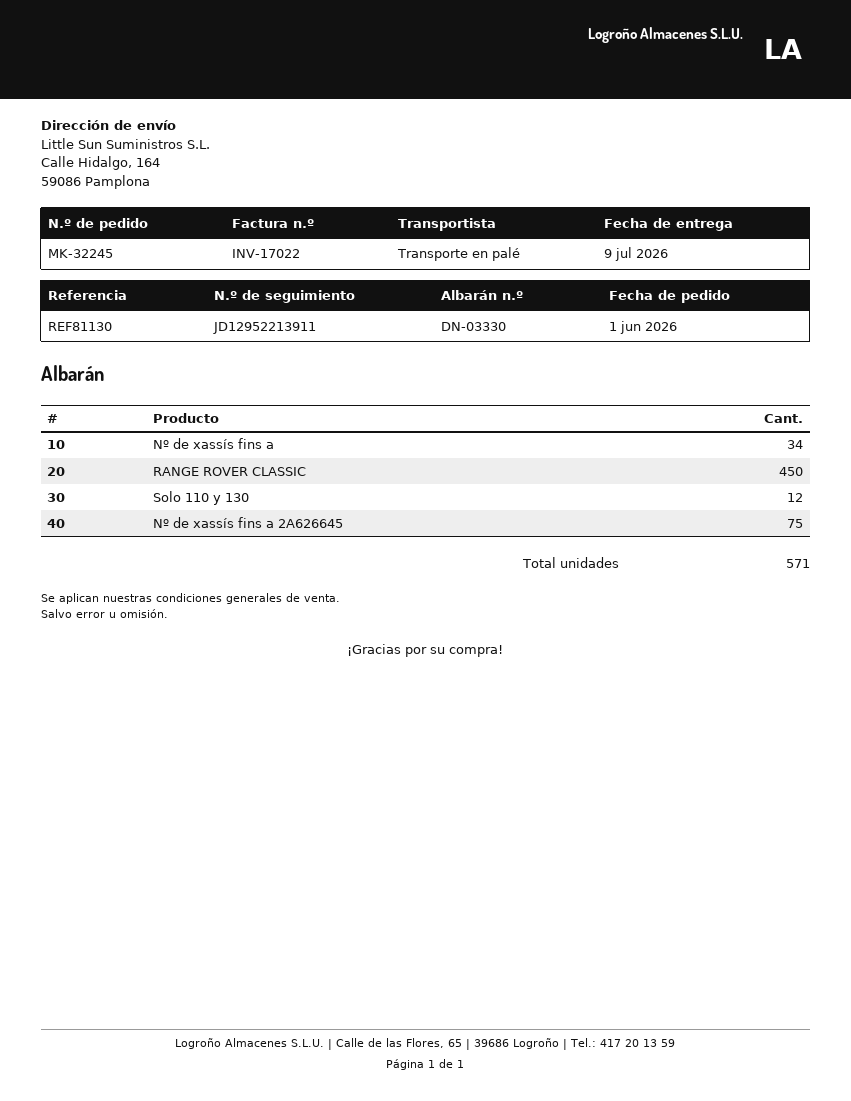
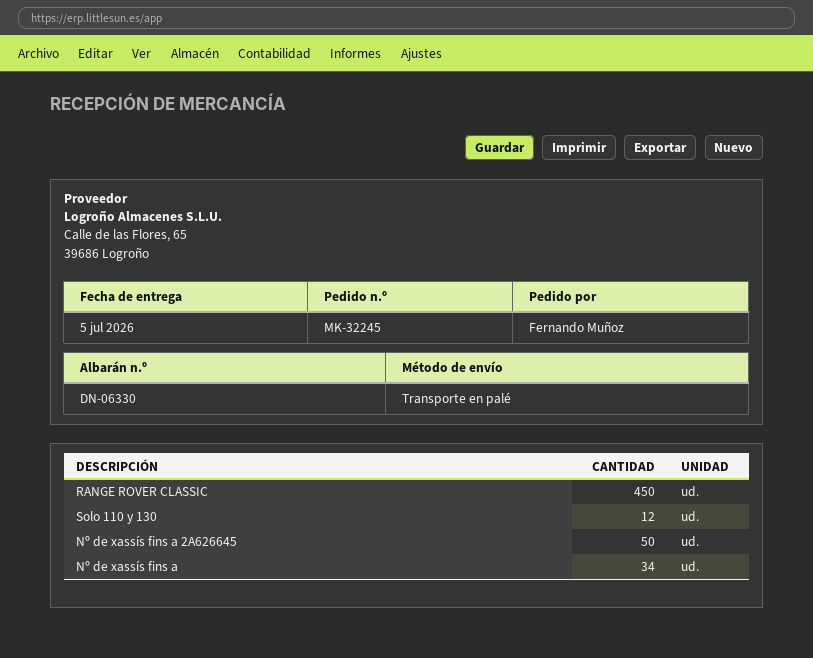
delivery note number: DN-03330 -> DN-06330
delivery date: 2026-07-09 -> 2026-07-05
Nº de xassís fins a 2A626645: 75 -> 50

